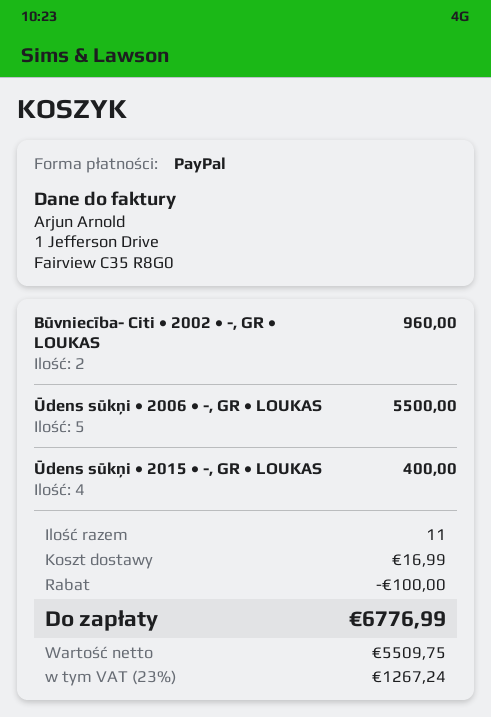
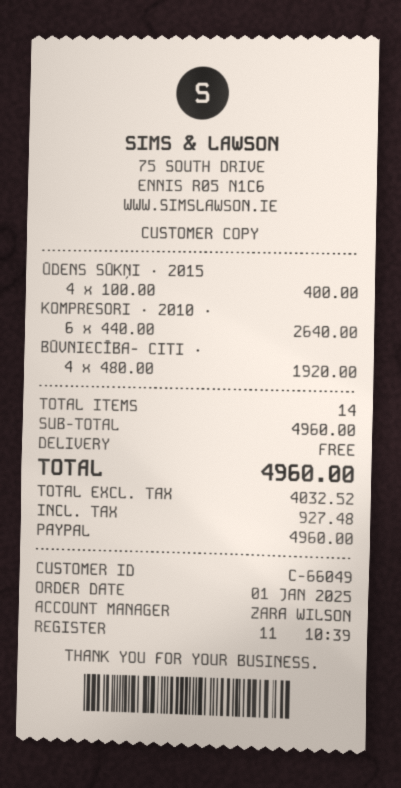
Būvniecība- Citi • 2002 • -, GR • LOUKAS: 2 for 960.00 -> 4 for 1920.00
Ūdens sūkņi • 2006 • -, GR • LOUKAS: 5 for 5500.00 -> none
KOMPRESORI • 2010 •: none -> 6 for 2640.00
total quantity: 11 -> 14
discount: 100.00 -> none
shipping: 16.99 -> 0.00
net: 5509.75 -> 4032.52
tax: 1267.24 -> 927.48
total: 6776.99 -> 4960.00

